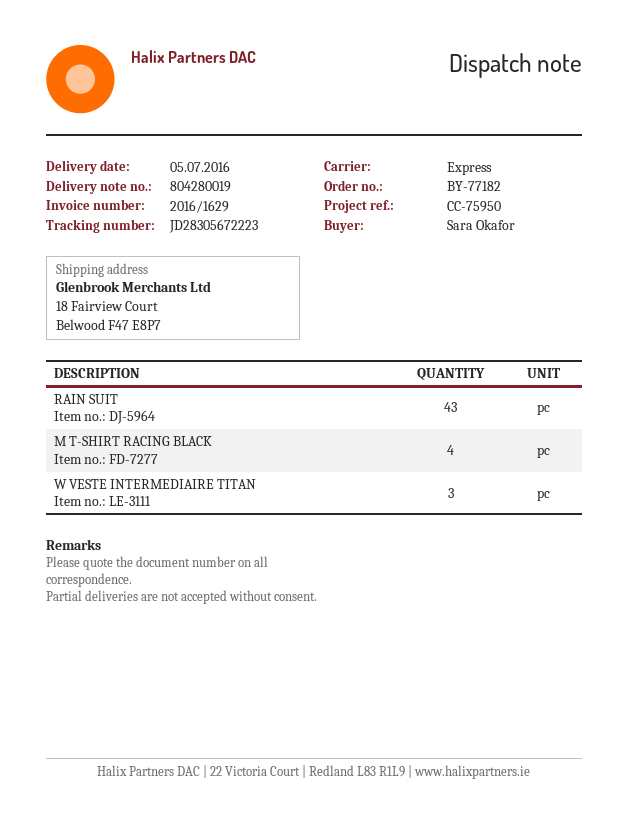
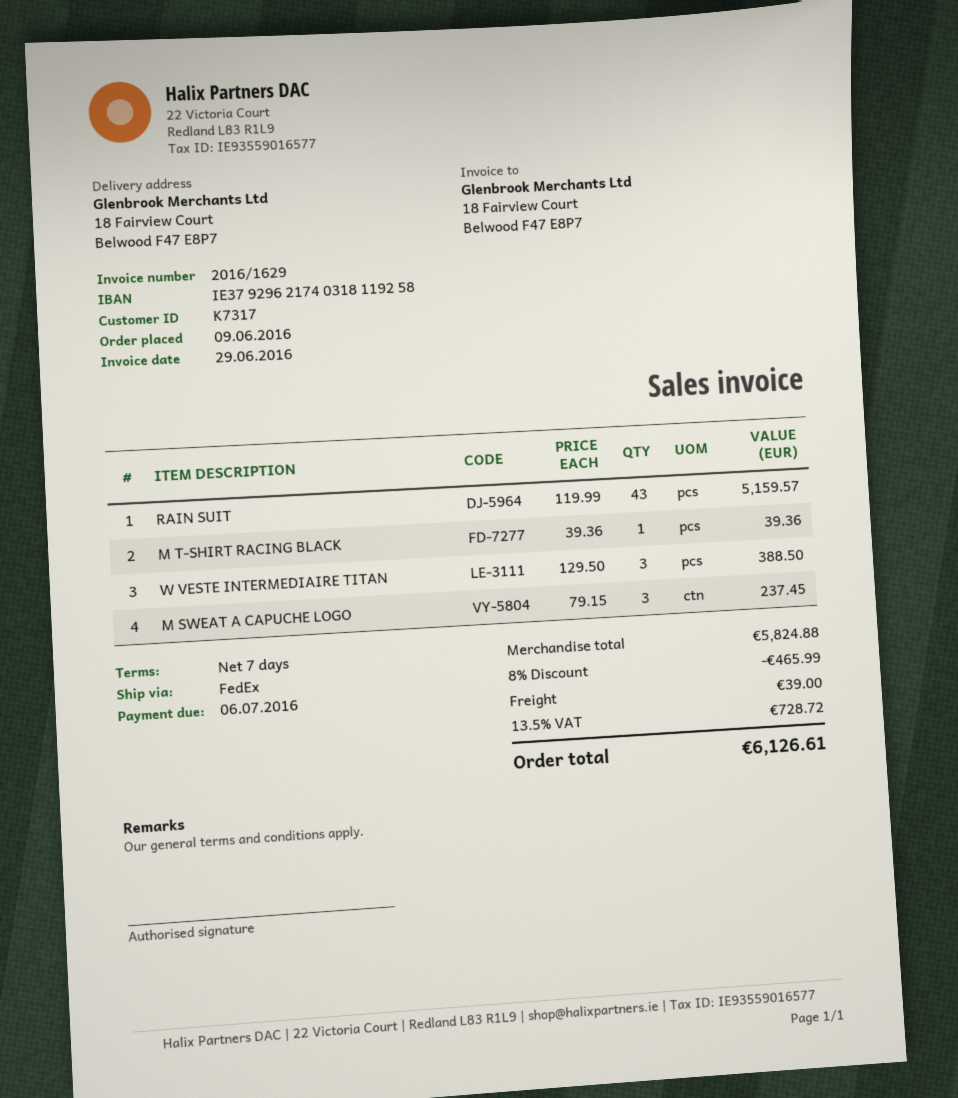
shipping method: express -> FedEx
M T-SHIRT RACING BLACK: 4 -> 1
M SWEAT A CAPUCHE LOGO: none -> 3

